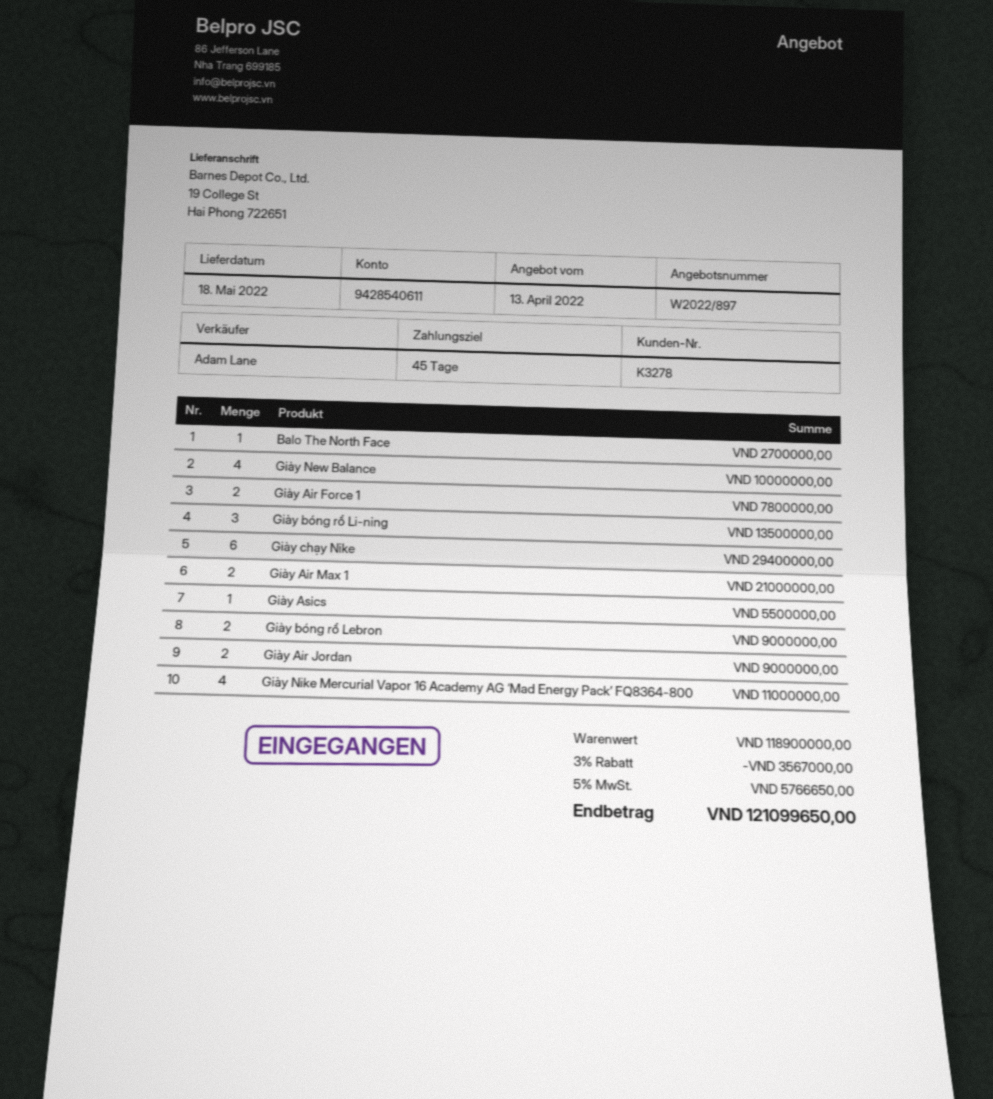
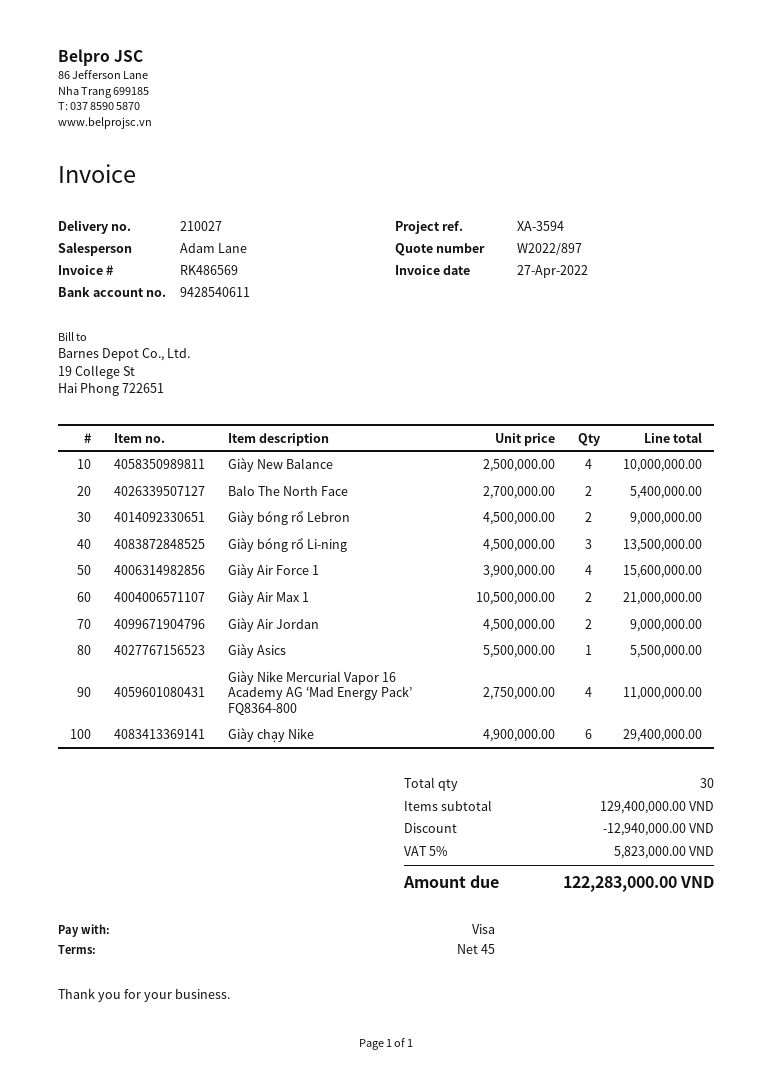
Balo The North Face: 1 for 2700000.00 -> 2 for 5400000.00
Giày Air Force 1: 2 for 7800000.00 -> 4 for 15600000.00
subtotal: 118900000.00 -> 129400000.00
discount: 3567000.00 -> 12940000.00
tax: 5% = 5766650.00 -> 5% = 5823000.00
total: 121099650.00 -> 122283000.00

